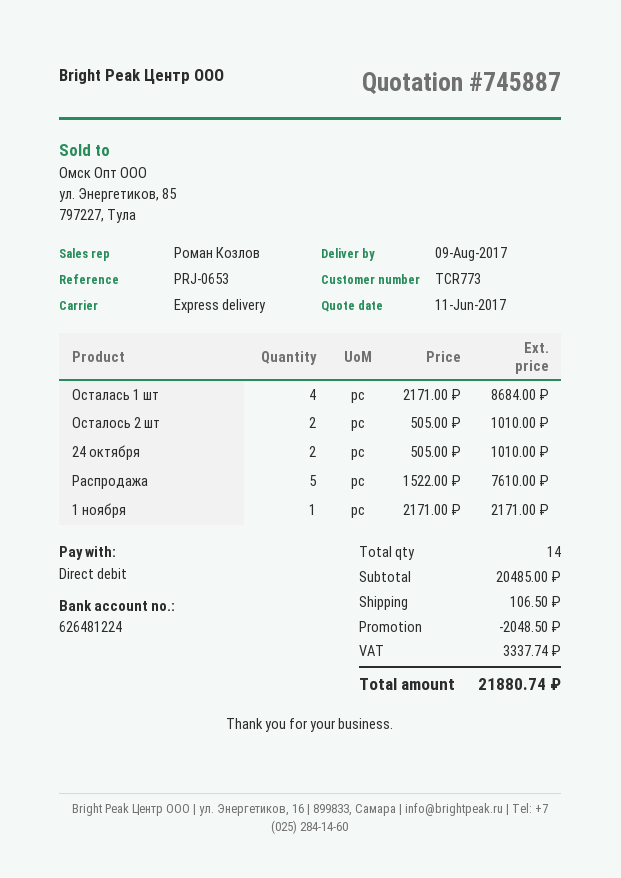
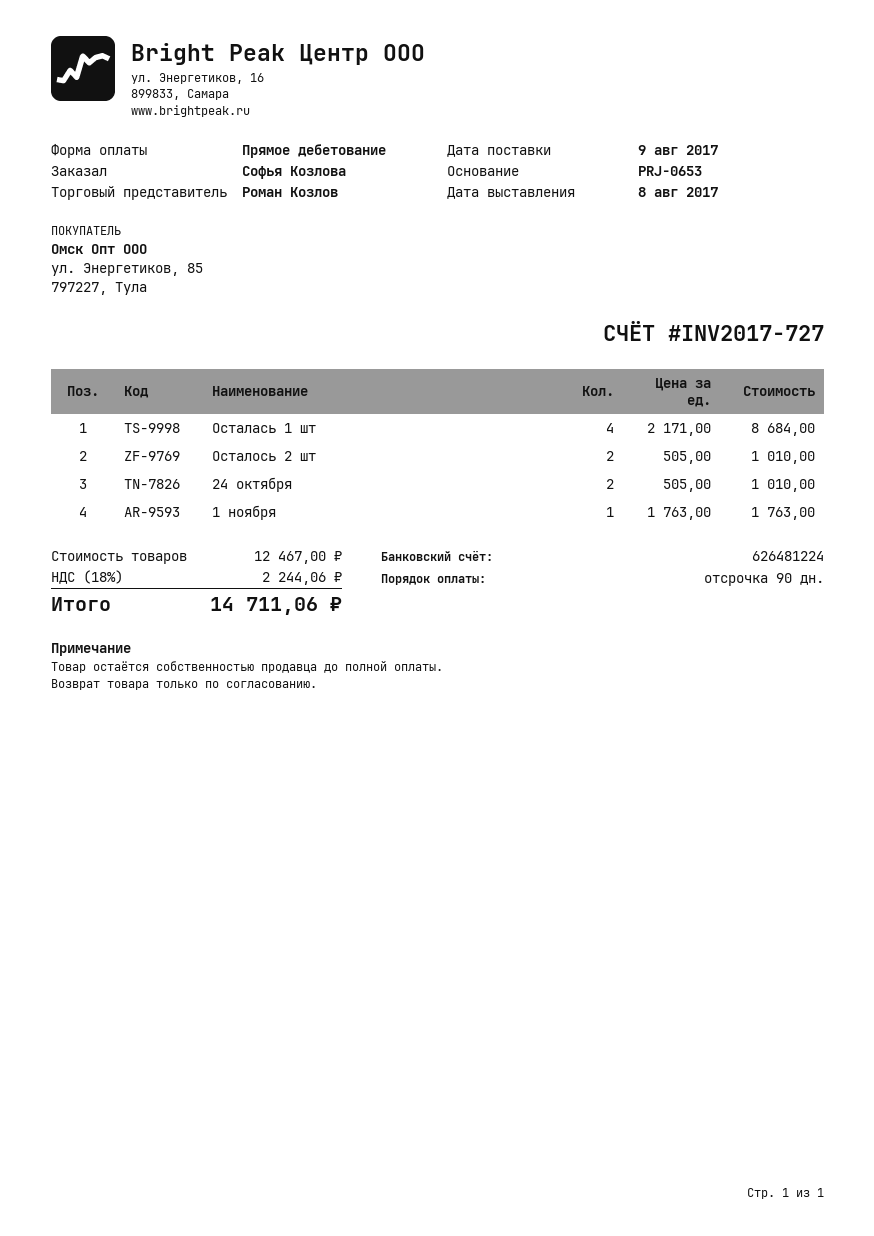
Распродажа: 5 x 1522.00 = 7610.00 -> none
1 ноября: 1 x 2171.00 = 2171.00 -> 1 x 1763.00 = 1763.00
subtotal: 20485.00 -> 12467.00
discount: 2048.50 -> none
shipping: 106.50 -> none
tax: 3337.74 -> 2244.06
total: 21880.74 -> 14711.06

